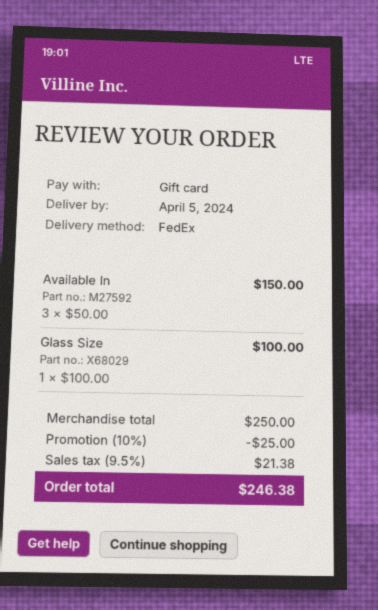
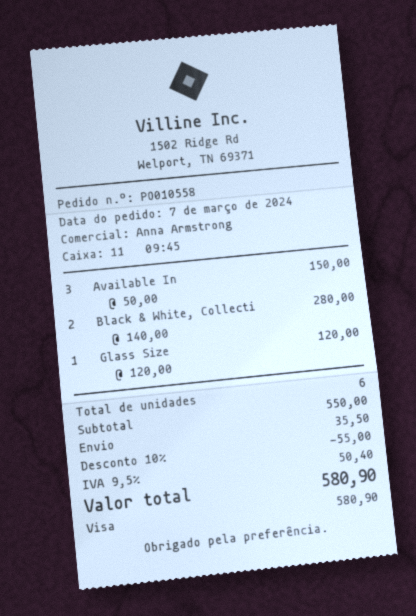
payment method: gift card -> Visa
Glass Size: 1 x 100.00 = 100.00 -> 1 x 120.00 = 120.00
Black & White, Collecti: none -> 2 x 140.00 = 280.00
subtotal: 250.00 -> 550.00
discount: 10% = 25.00 -> 10% = 55.00
shipping: none -> 35.50
tax: 9.5% = 21.38 -> 9.5% = 50.40
total: 246.38 -> 580.90

